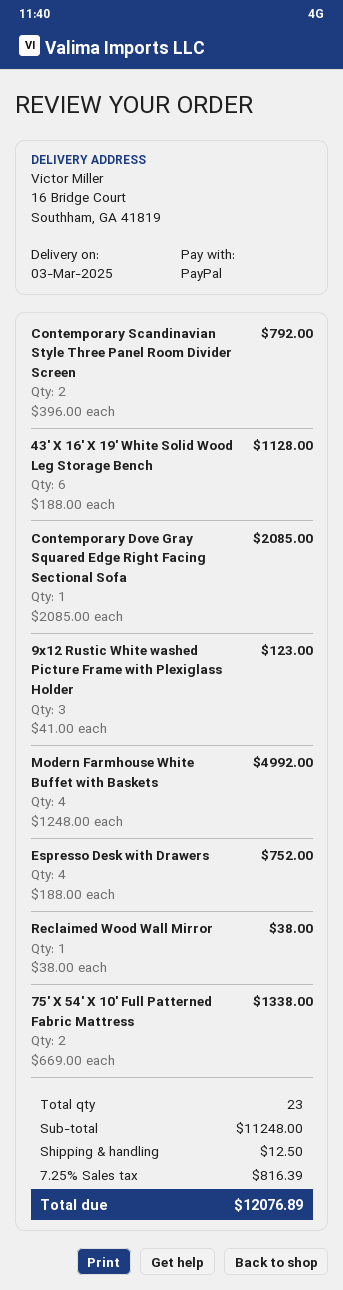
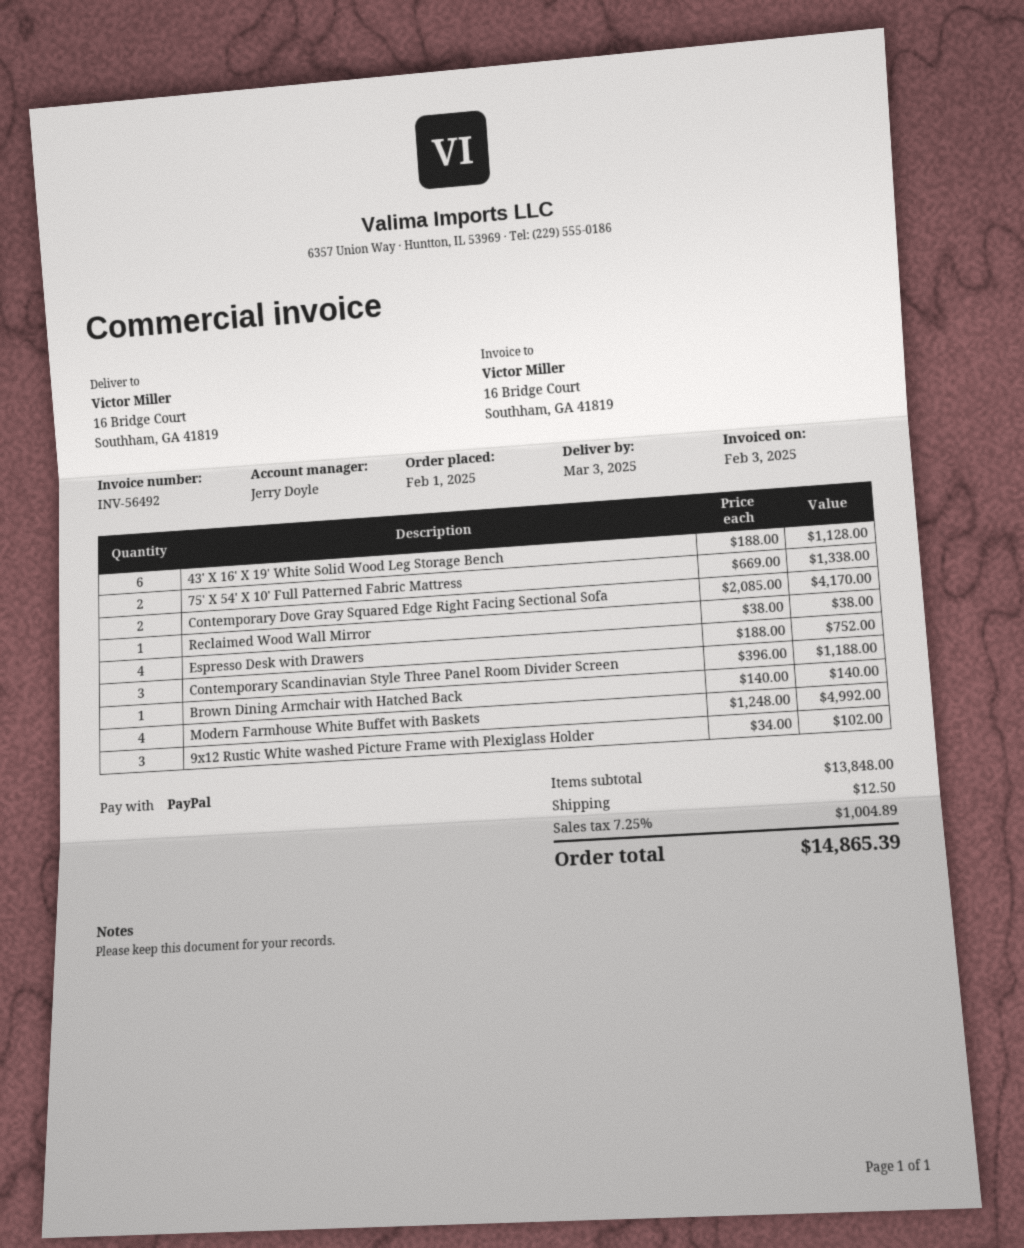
Contemporary Scandinavian Style Three Panel Room Divider Screen: 2 x 396.00 = 792.00 -> 3 x 396.00 = 1188.00
Contemporary Dove Gray Squared Edge Right Facing Sectional Sofa: 1 x 2085.00 = 2085.00 -> 2 x 2085.00 = 4170.00
9x12 Rustic White washed Picture Frame with Plexiglass Holder: 3 x 41.00 = 123.00 -> 3 x 34.00 = 102.00
Brown Dining Armchair with Hatched Back: none -> 1 x 140.00 = 140.00
subtotal: 11248.00 -> 13848.00
tax: 7.25% = 816.39 -> 7.25% = 1004.89
total: 12076.89 -> 14865.39

